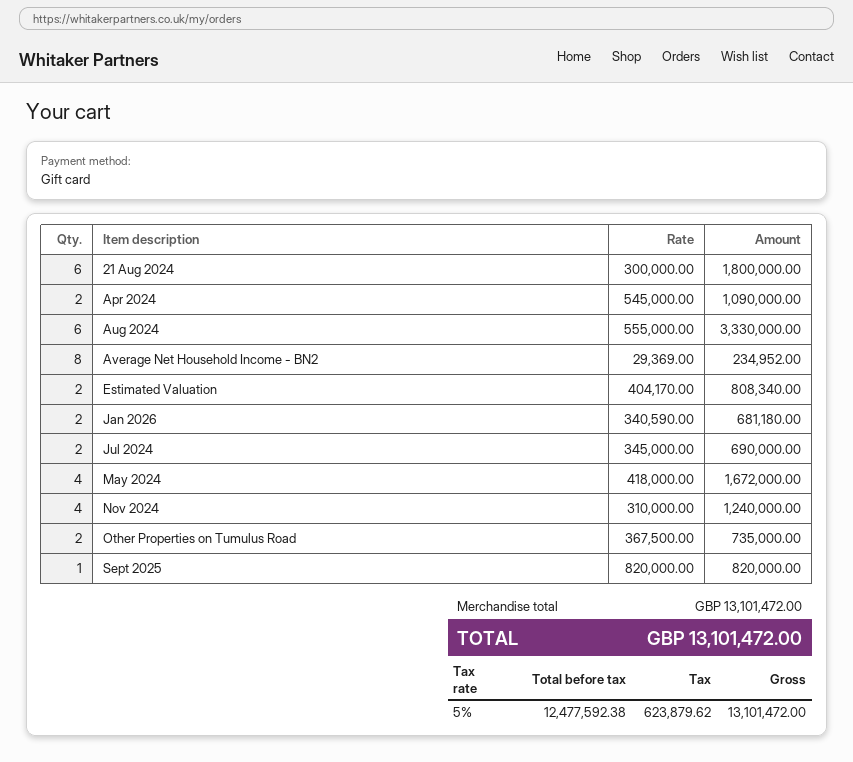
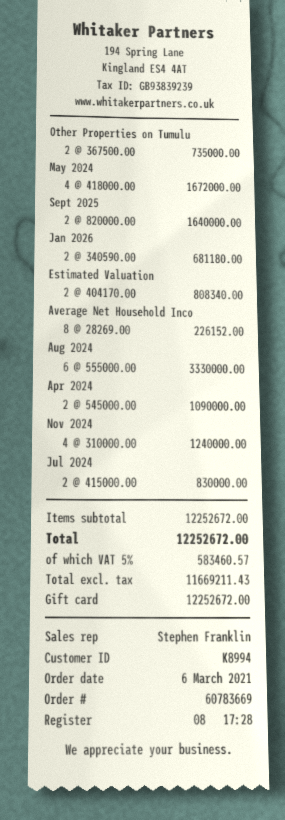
21 Aug 2024: 6 x 300000.00 = 1800000.00 -> none
Average Net Household Income - BN2: 8 x 29369.00 = 234952.00 -> 8 x 28269.00 = 226152.00
Jul 2024: 2 x 345000.00 = 690000.00 -> 2 x 415000.00 = 830000.00
Sept 2025: 1 x 820000.00 = 820000.00 -> 2 x 820000.00 = 1640000.00
subtotal: 13101472.00 -> 12252672.00
net: 12477592.38 -> 11669211.43
tax: 5% = 623879.62 -> 5% = 583460.57
total: 13101472.00 -> 12252672.00

